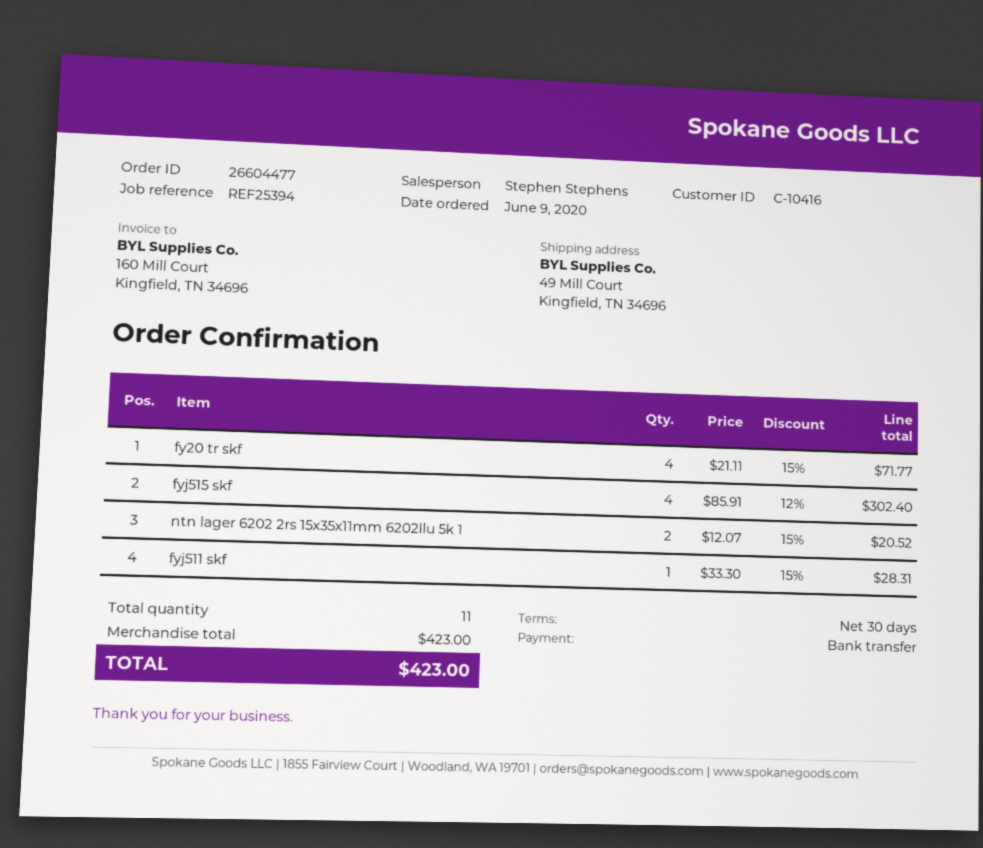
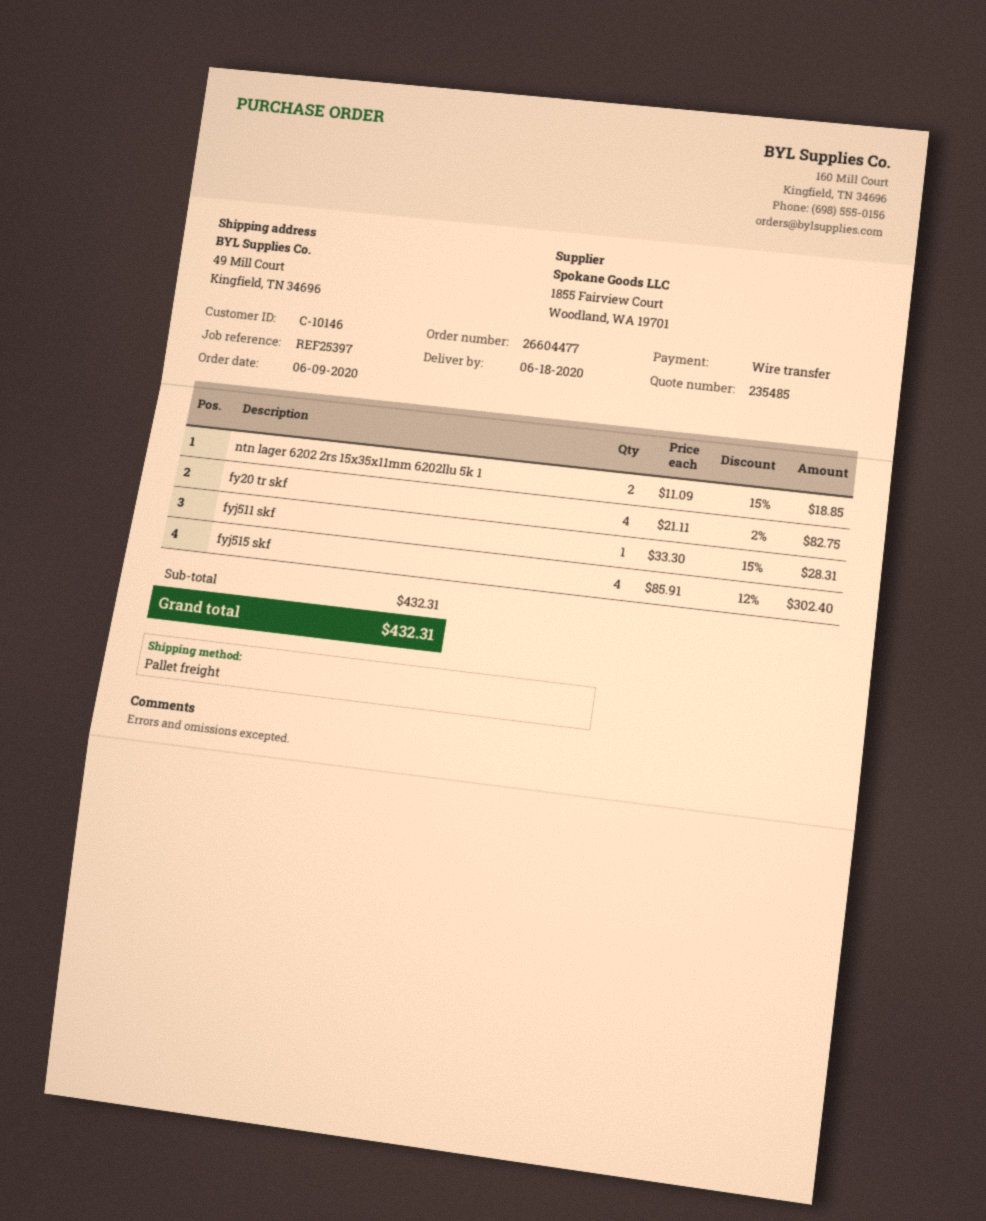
customer number: C-10416 -> C-10146
reference: REF25394 -> REF25397
fy20 tr skf: 4 x 21.11 - 15% = 71.77 -> 4 x 21.11 - 2% = 82.75
ntn lager 6202 2rs 15x35x11mm 6202llu 5k 1: 2 x 12.07 - 15% = 20.52 -> 2 x 11.09 - 15% = 18.85
subtotal: 423.00 -> 432.31
total: 423.00 -> 432.31

